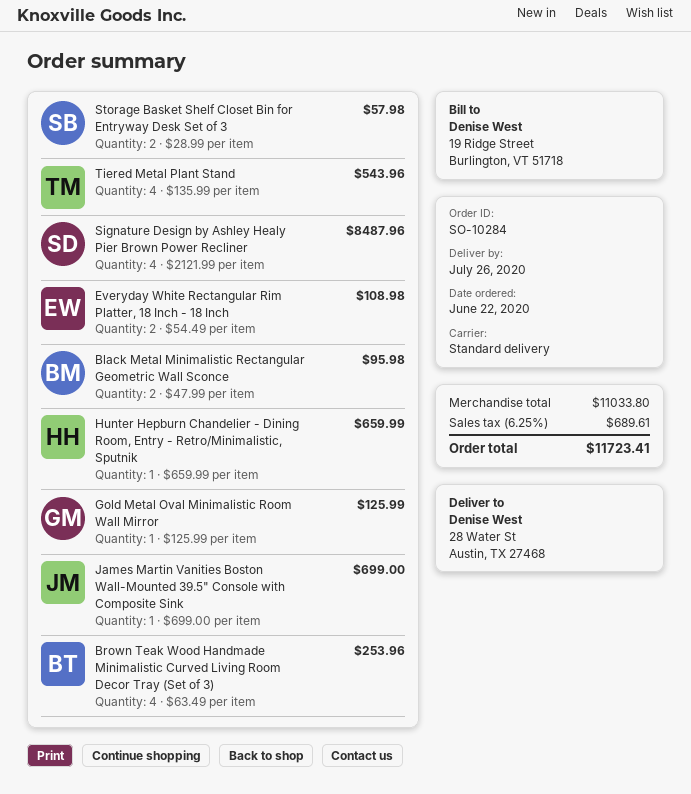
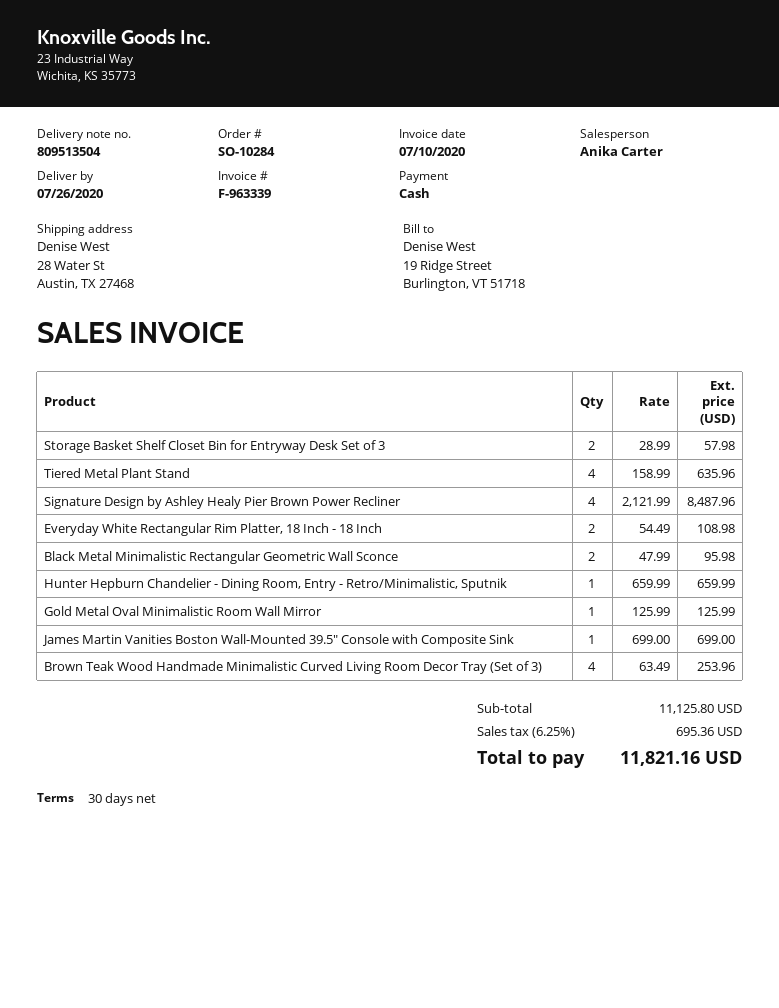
Tiered Metal Plant Stand: 4 x 135.99 = 543.96 -> 4 x 158.99 = 635.96
subtotal: 11033.80 -> 11125.80
tax: 6.25% = 689.61 -> 6.25% = 695.36
total: 11723.41 -> 11821.16

